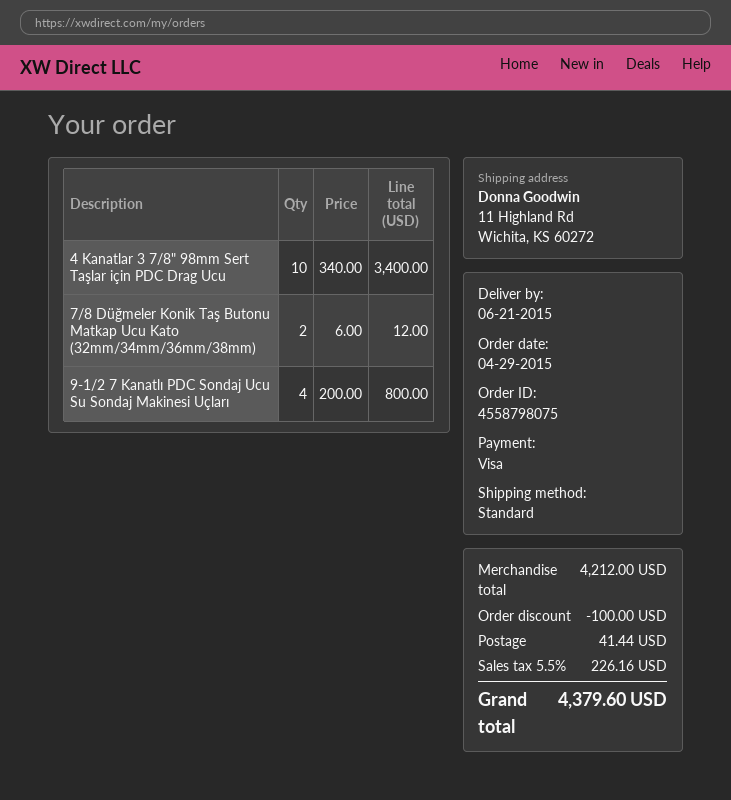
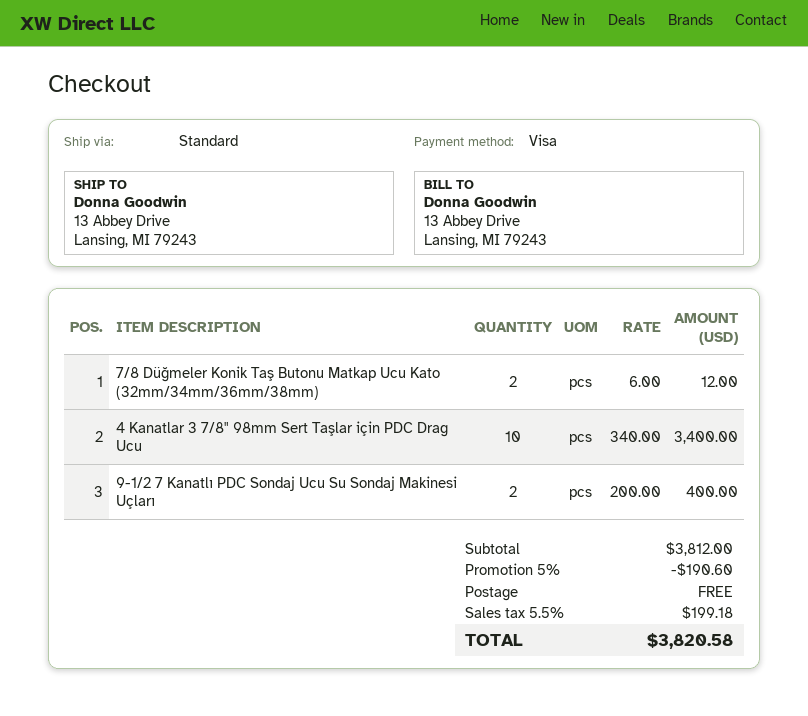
ship to: 11 Highland Rd, Wichita, KS 60272 -> 13 Abbey Drive, Lansing, MI 79243
9-1/2 7 Kanatlı PDC Sondaj Ucu Su Sondaj Makinesi Uçları: 4 x 200.00 = 800.00 -> 2 x 200.00 = 400.00
subtotal: 4212.00 -> 3812.00
discount: 100.00 -> 190.60
shipping: 41.44 -> 0.00
tax: 5.5% = 226.16 -> 5.5% = 199.18
total: 4379.60 -> 3820.58

